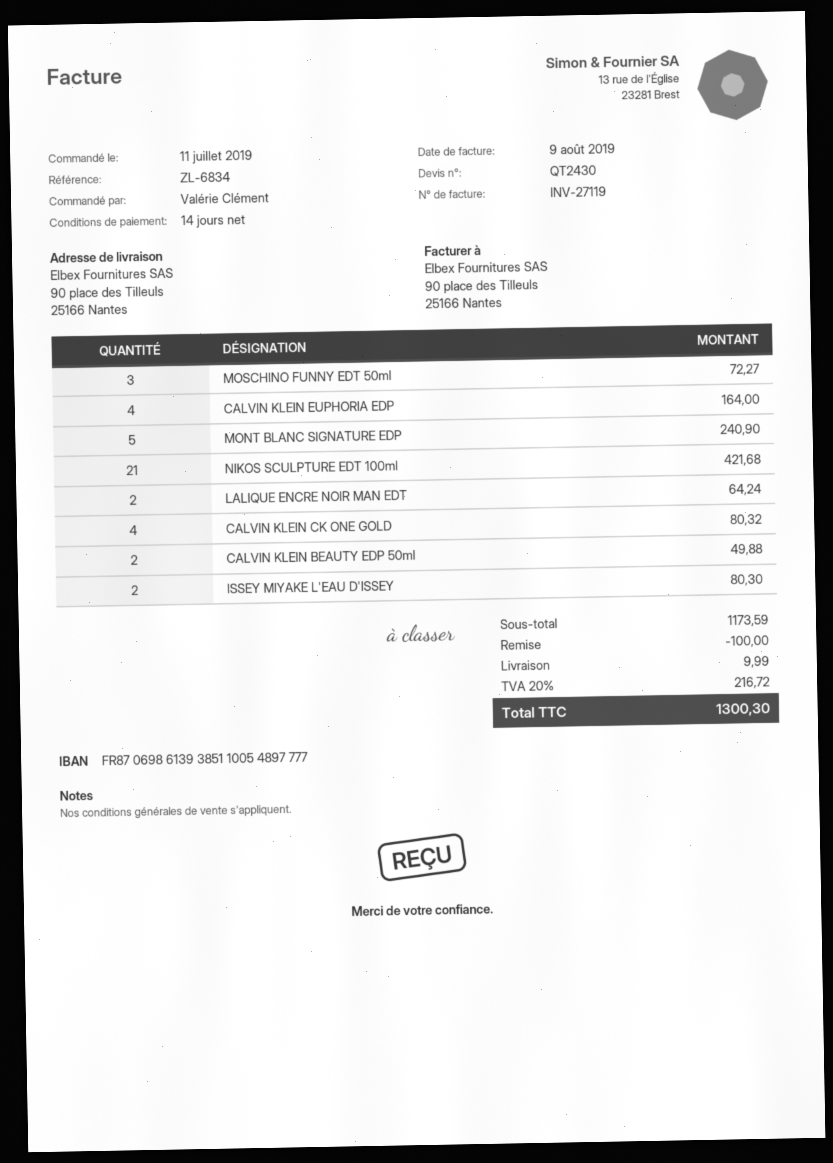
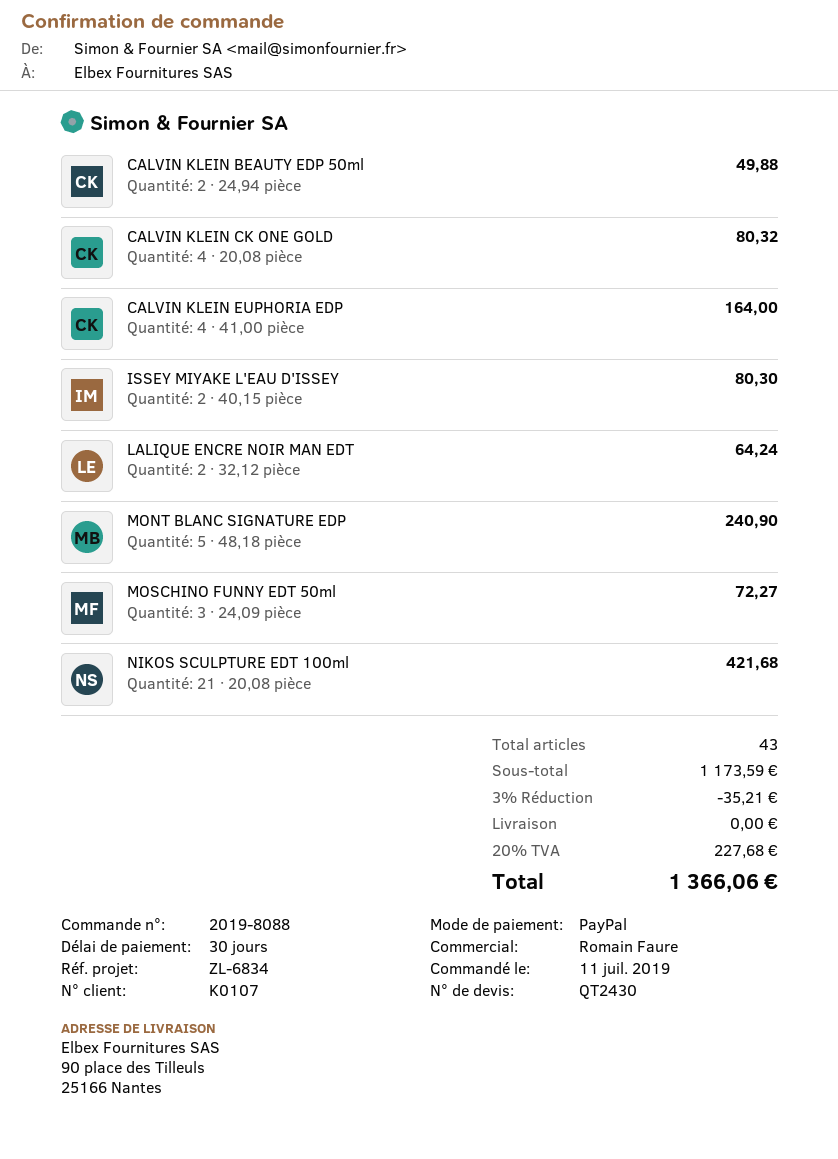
payment terms: 14 days -> 30 days
discount: 100.00 -> 35.21
shipping: 9.99 -> 0.00
tax: 20% = 216.72 -> 20% = 227.68
total: 1300.30 -> 1366.06

